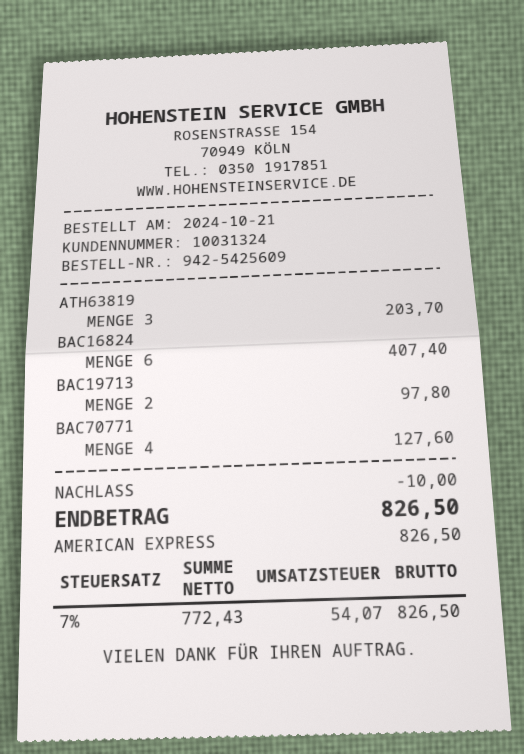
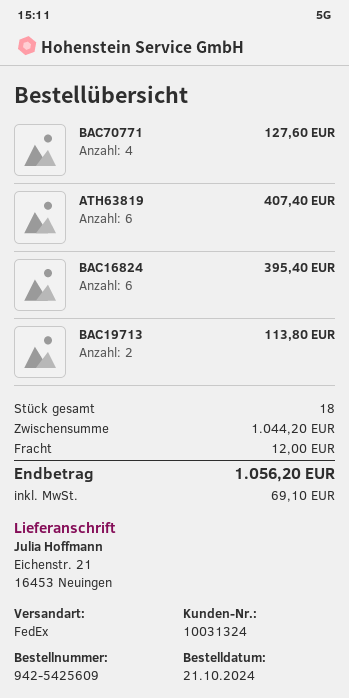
ATH63819: 3 for 203.70 -> 6 for 407.40
BAC16824: 6 for 407.40 -> 6 for 395.40
BAC19713: 2 for 97.80 -> 2 for 113.80
discount: 10.00 -> none
shipping: none -> 12.00
tax: 54.07 -> 69.10
total: 826.50 -> 1056.20

